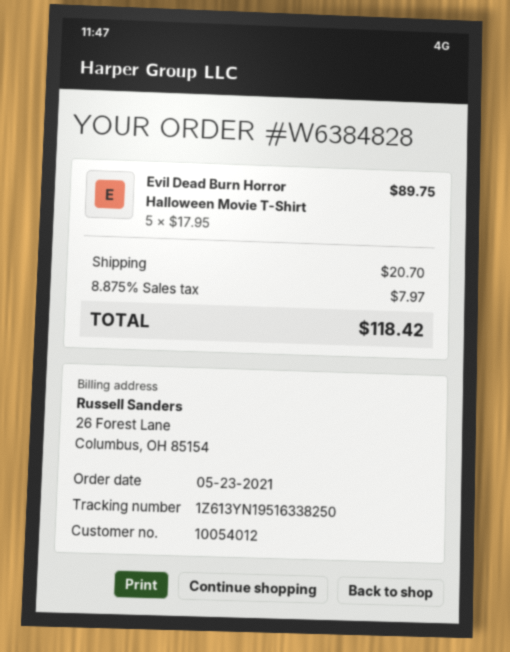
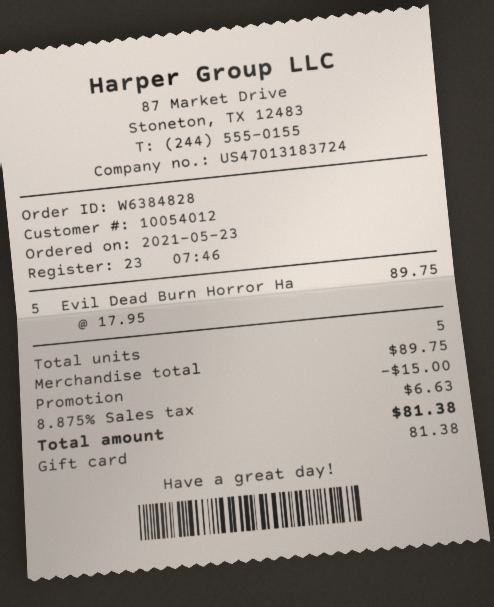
discount: none -> 15.00
shipping: 20.70 -> none
tax: 8.875% = 7.97 -> 8.875% = 6.63
total: 118.42 -> 81.38

